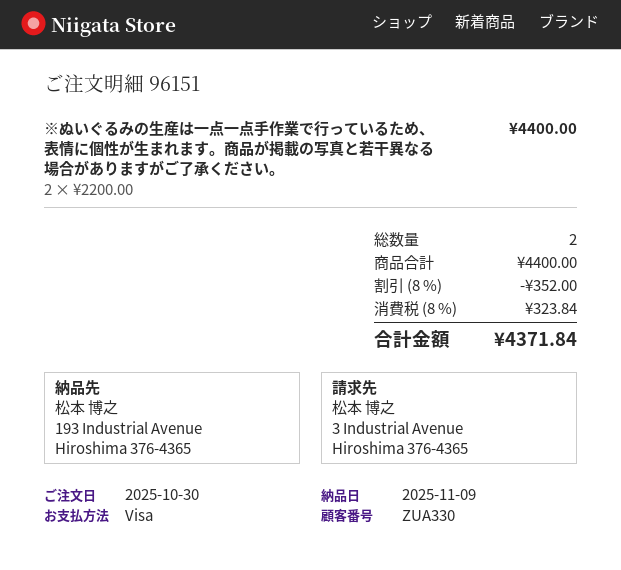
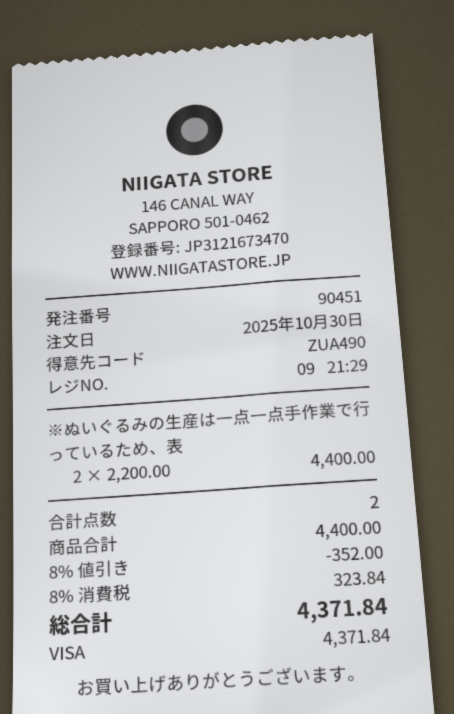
order number: 96151 -> 90451
customer number: ZUA330 -> ZUA490

